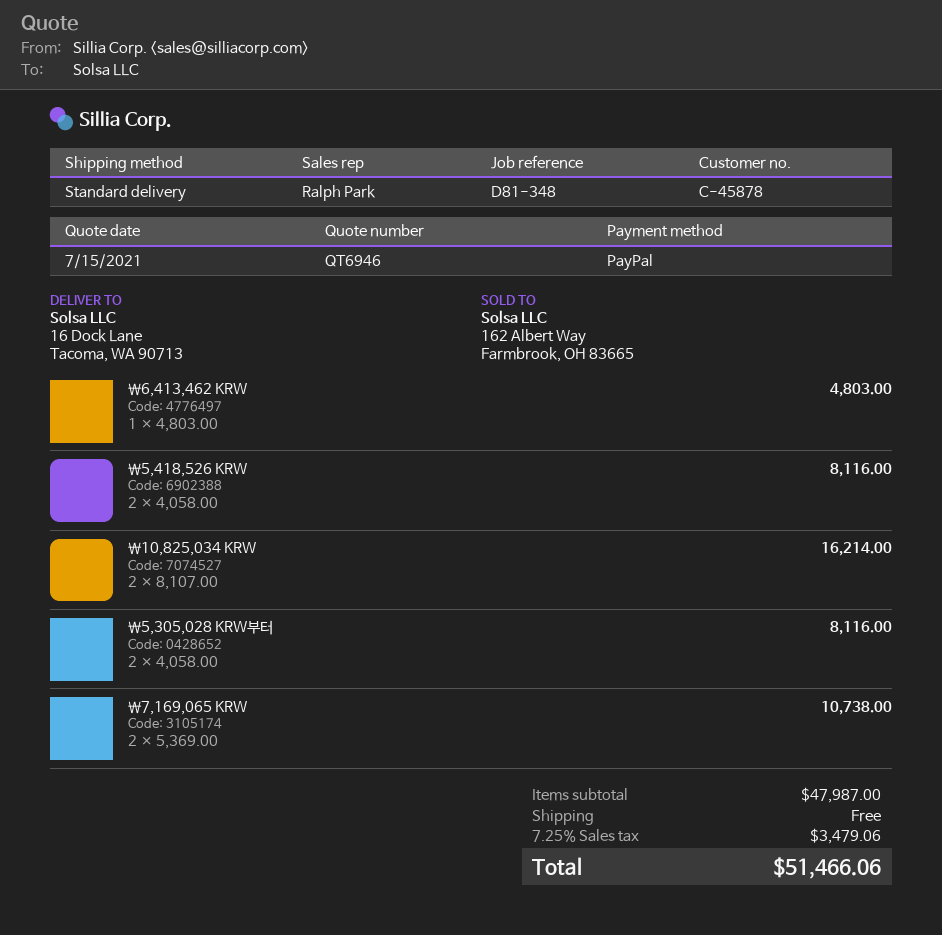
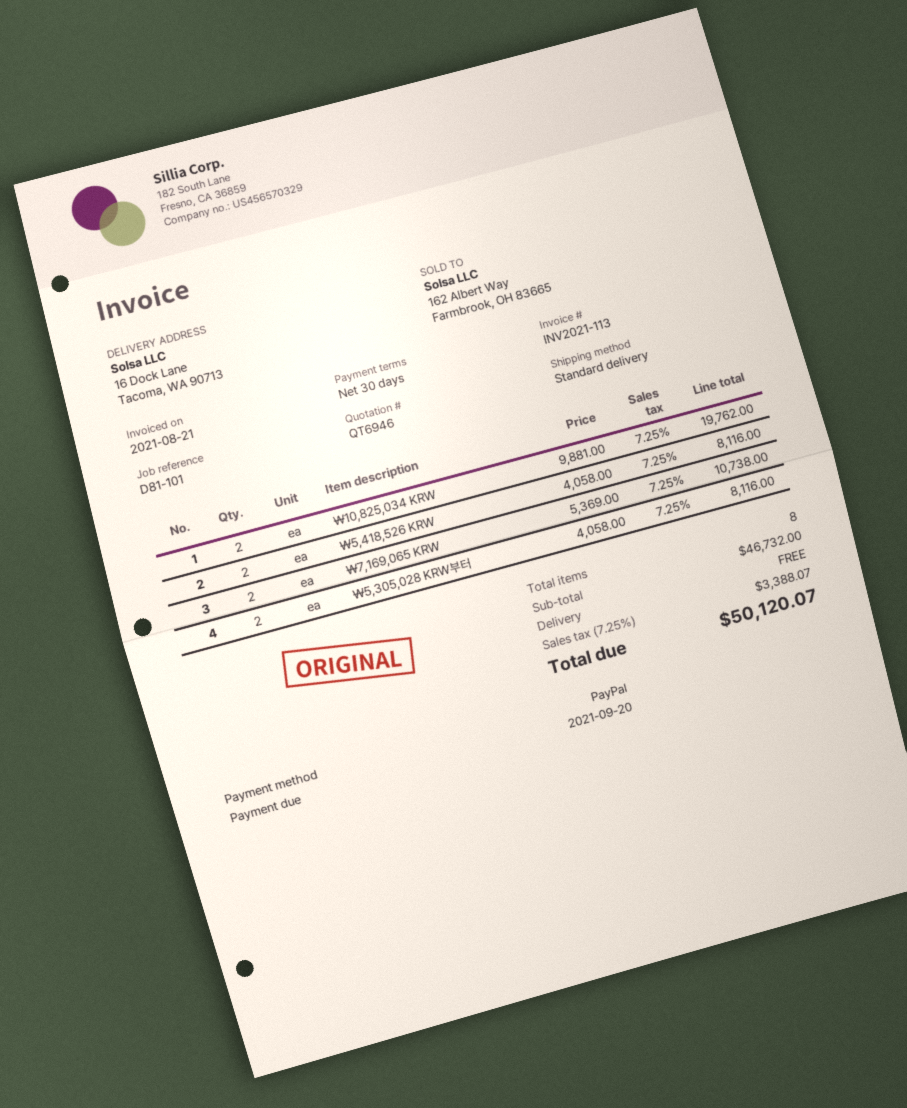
reference: D81-348 -> D81-101
₩6,413,462 KRW: 1 x 4803.00 = 4803.00 -> none
₩10,825,034 KRW: 2 x 8107.00 = 16214.00 -> 2 x 9881.00 = 19762.00
subtotal: 47987.00 -> 46732.00
tax: 7.25% = 3479.06 -> 7.25% = 3388.07
total: 51466.06 -> 50120.07

